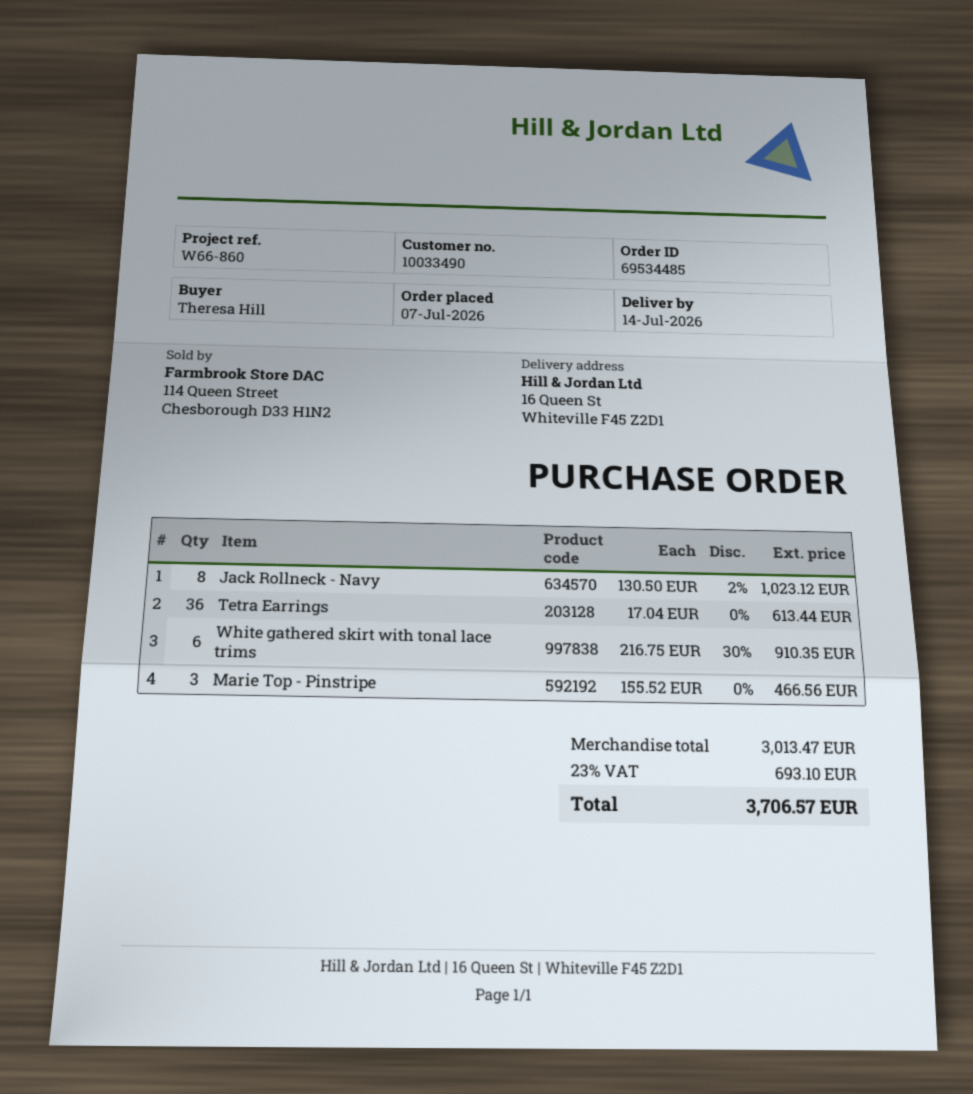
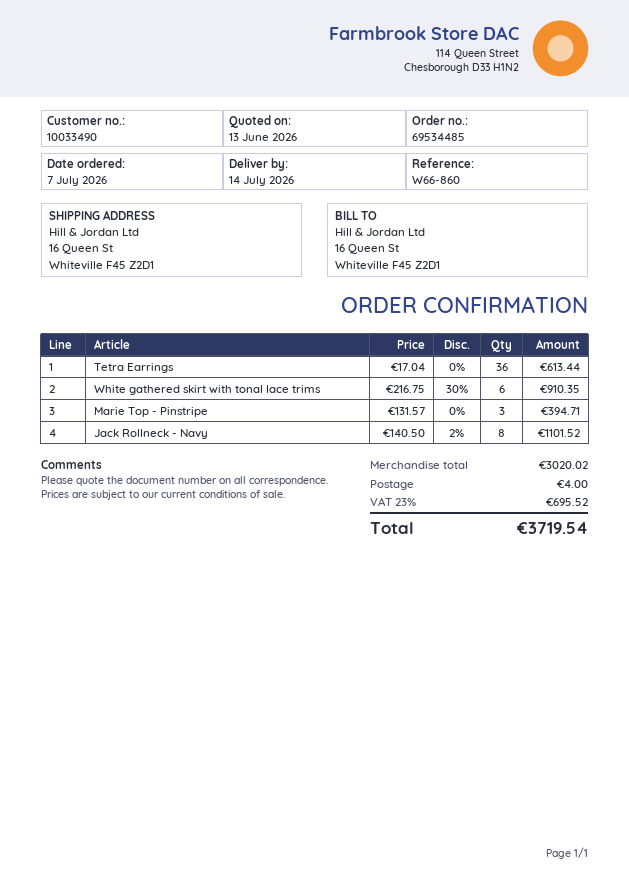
Jack Rollneck - Navy: 8 x 130.50 - 2% = 1023.12 -> 8 x 140.50 - 2% = 1101.52
Marie Top - Pinstripe: 3 x 155.52 = 466.56 -> 3 x 131.57 = 394.71
subtotal: 3013.47 -> 3020.02
shipping: none -> 4.00
tax: 23% = 693.10 -> 23% = 695.52
total: 3706.57 -> 3719.54

